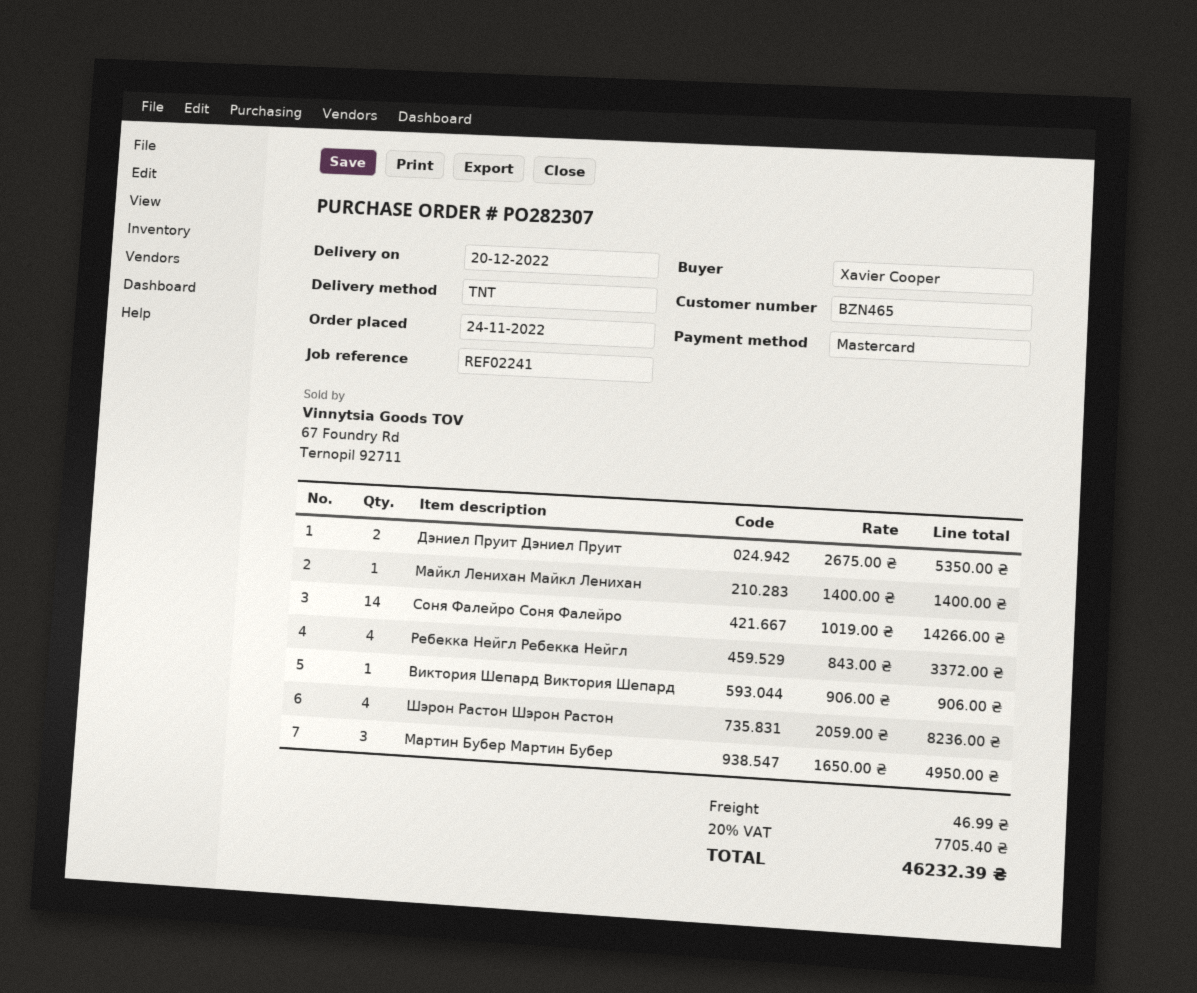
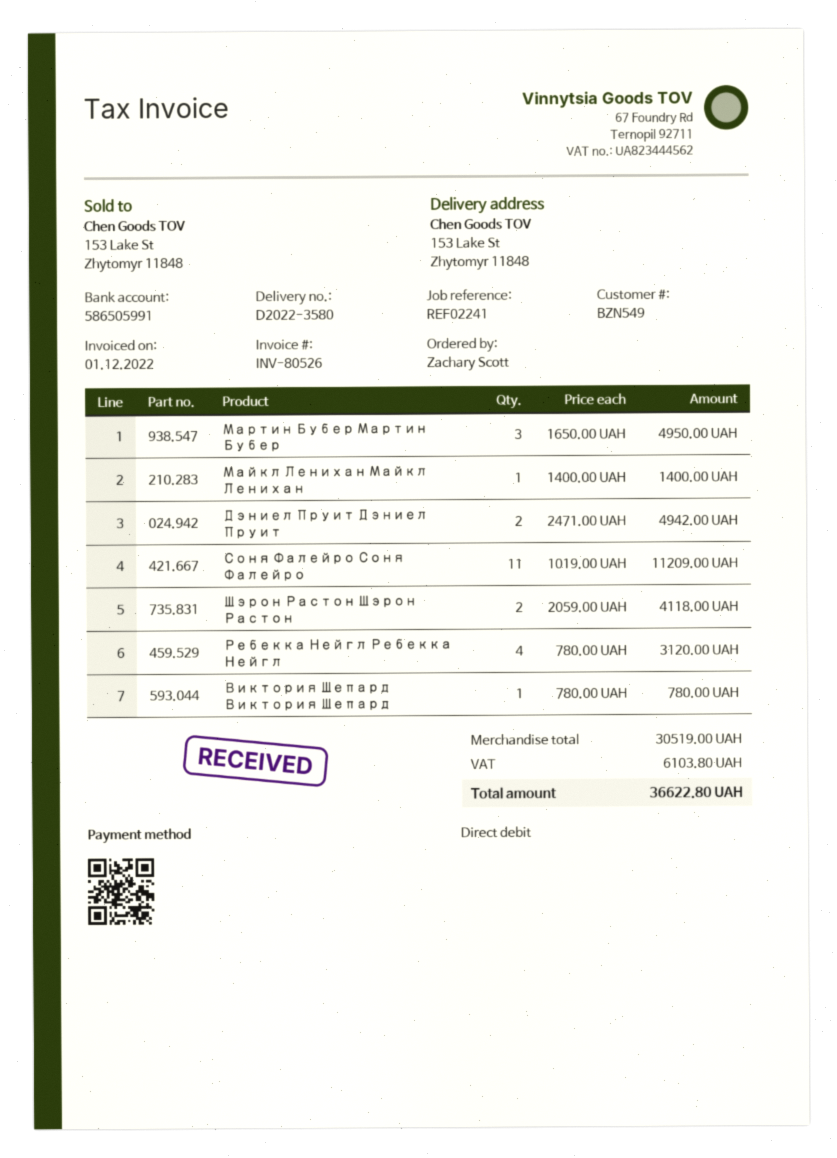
customer number: BZN465 -> BZN549
ordered by: Xavier Cooper -> Zachary Scott
payment method: Mastercard -> direct debit
Дэниел Пруит Дэниел Пруит: 2 x 2675.00 = 5350.00 -> 2 x 2471.00 = 4942.00
Соня Фалейро Соня Фалейро: 14 x 1019.00 = 14266.00 -> 11 x 1019.00 = 11209.00
Ребекка Нейгл Ребекка Нейгл: 4 x 843.00 = 3372.00 -> 4 x 780.00 = 3120.00
Виктория Шепард Виктория Шепард: 1 x 906.00 = 906.00 -> 1 x 780.00 = 780.00
Шэрон Растон Шэрон Растон: 4 x 2059.00 = 8236.00 -> 2 x 2059.00 = 4118.00
shipping: 46.99 -> none
tax: 7705.40 -> 6103.80
total: 46232.39 -> 36622.80

